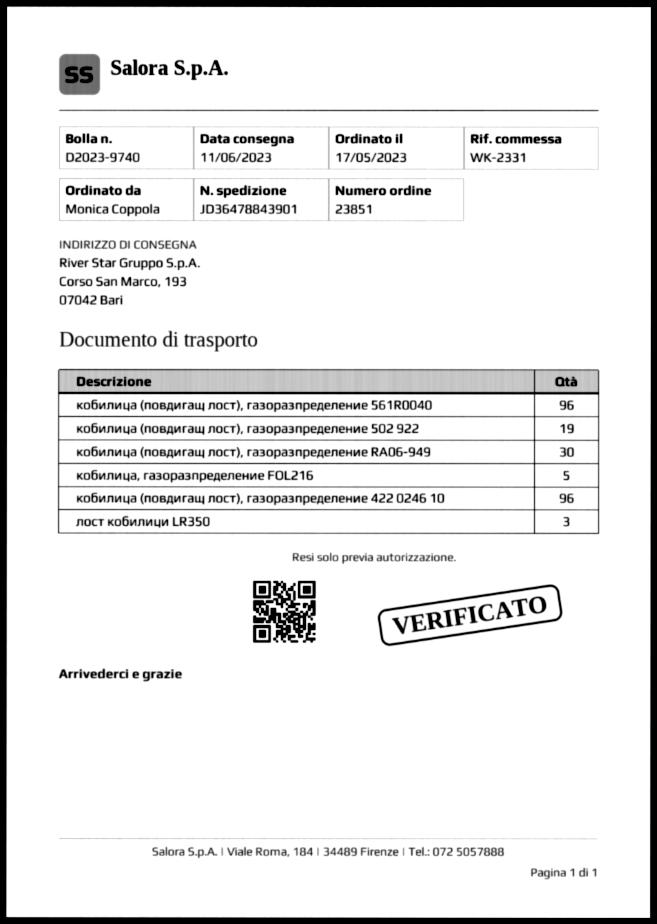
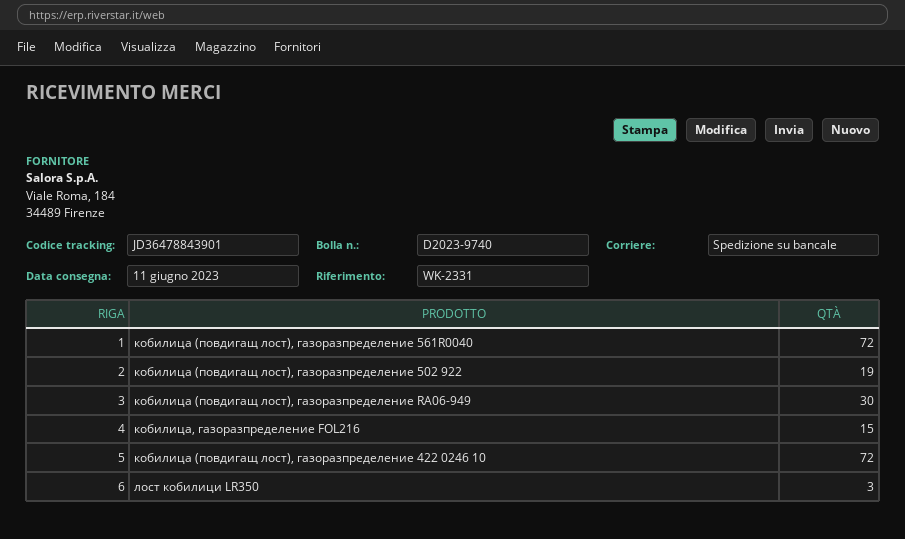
кобилица (повдигащ лост), газоразпределение 561R0040: 96 -> 72
кобилица, газоразпределение FOL216: 5 -> 15
кобилица (повдигащ лост), газоразпределение 422 0246 10: 96 -> 72

